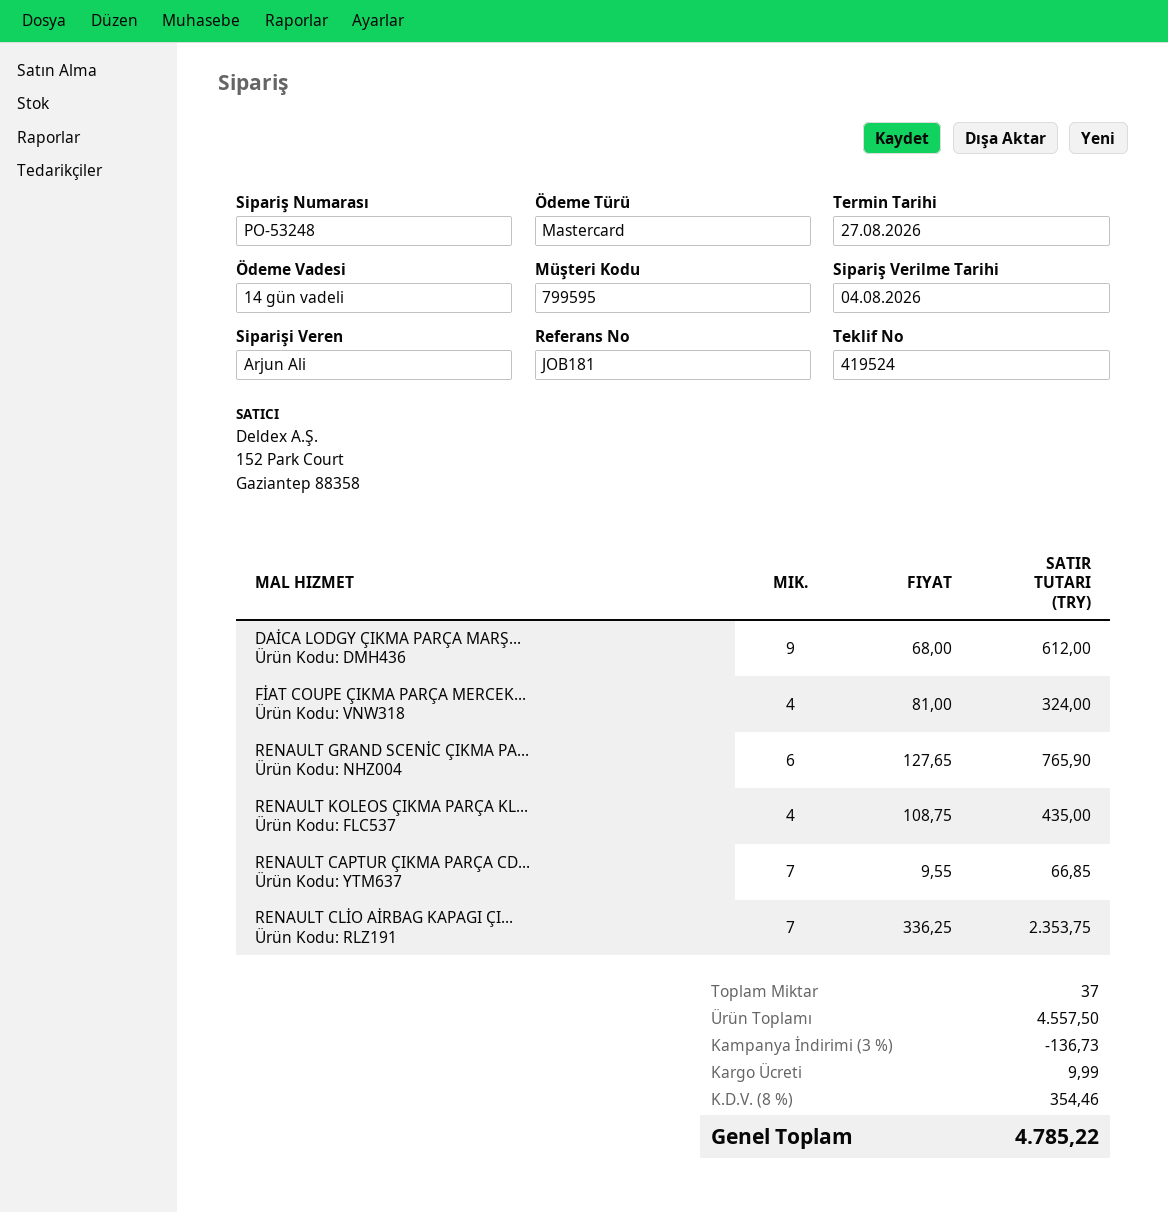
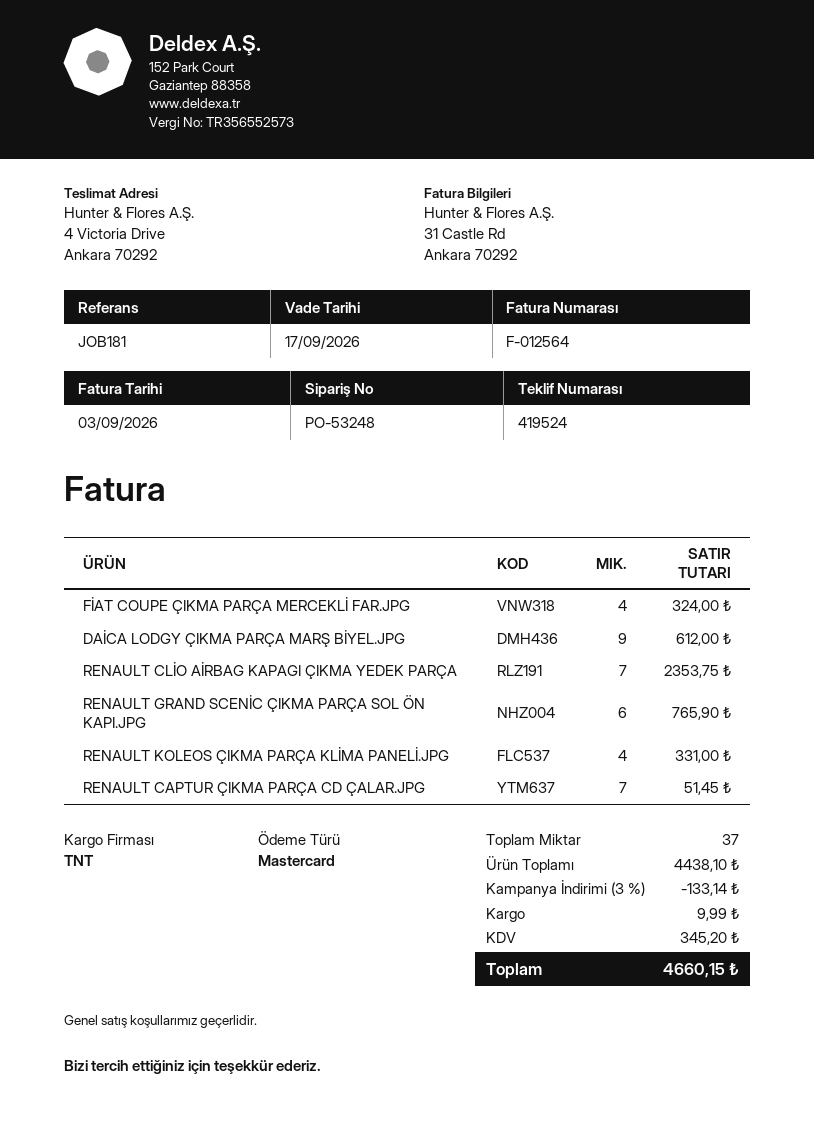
RENAULT KOLEOS ÇIKMA PARÇA KL...: 4 for 435.00 -> 4 for 331.00
RENAULT CAPTUR ÇIKMA PARÇA CD...: 7 for 66.85 -> 7 for 51.45
subtotal: 4557.50 -> 4438.10
discount: 3% = 136.73 -> 3% = 133.14
tax: 354.46 -> 345.20
total: 4785.22 -> 4660.15

